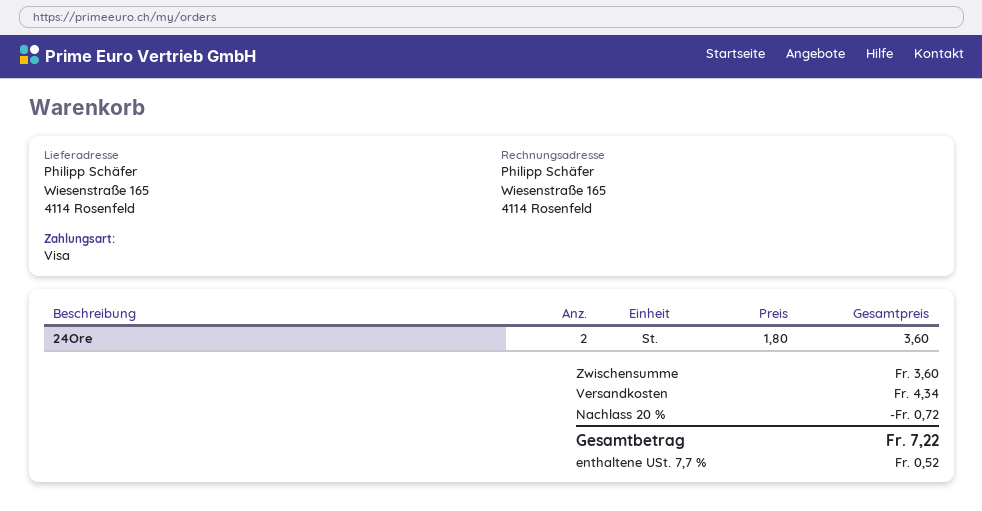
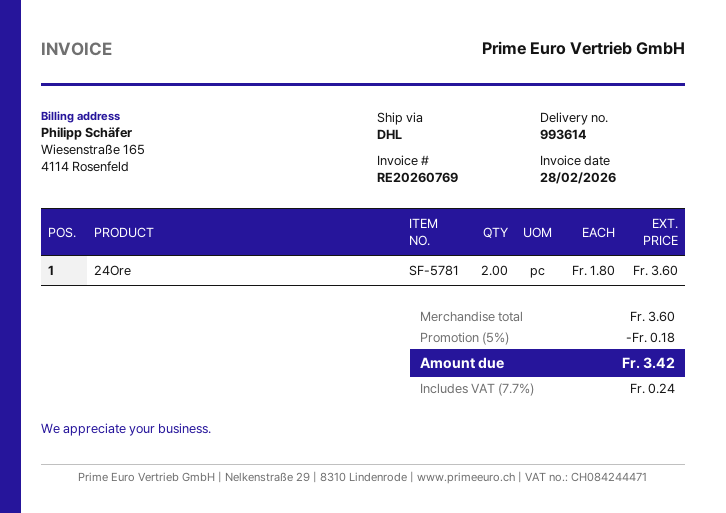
discount: 20% = 0.72 -> 5% = 0.18
shipping: 4.34 -> none
tax: 7.7% = 0.52 -> 7.7% = 0.24
total: 7.22 -> 3.42

